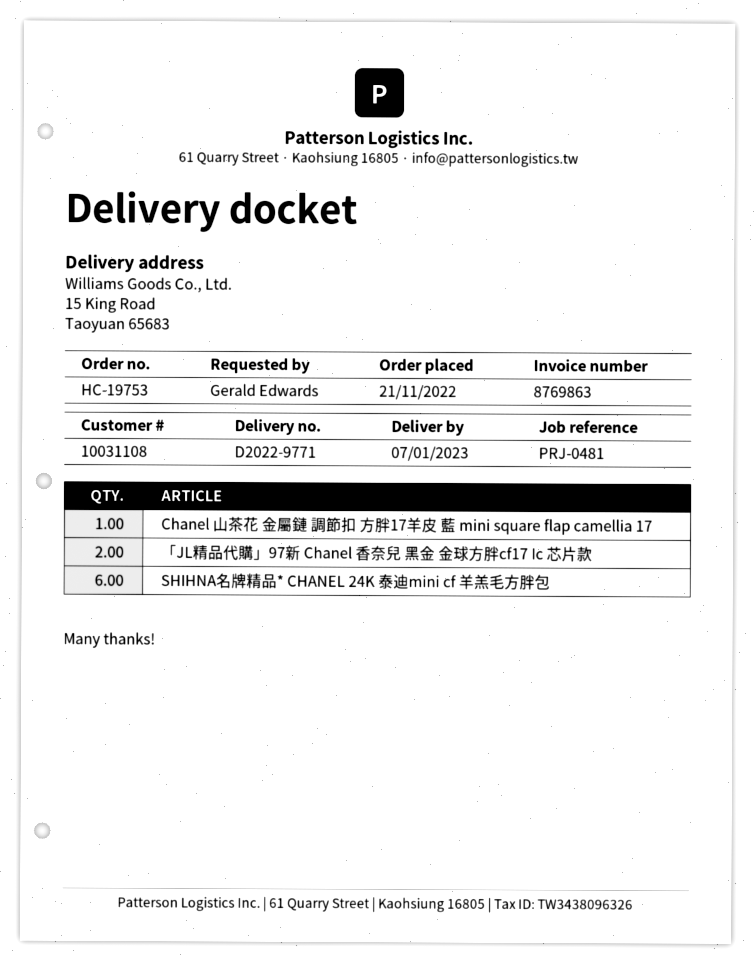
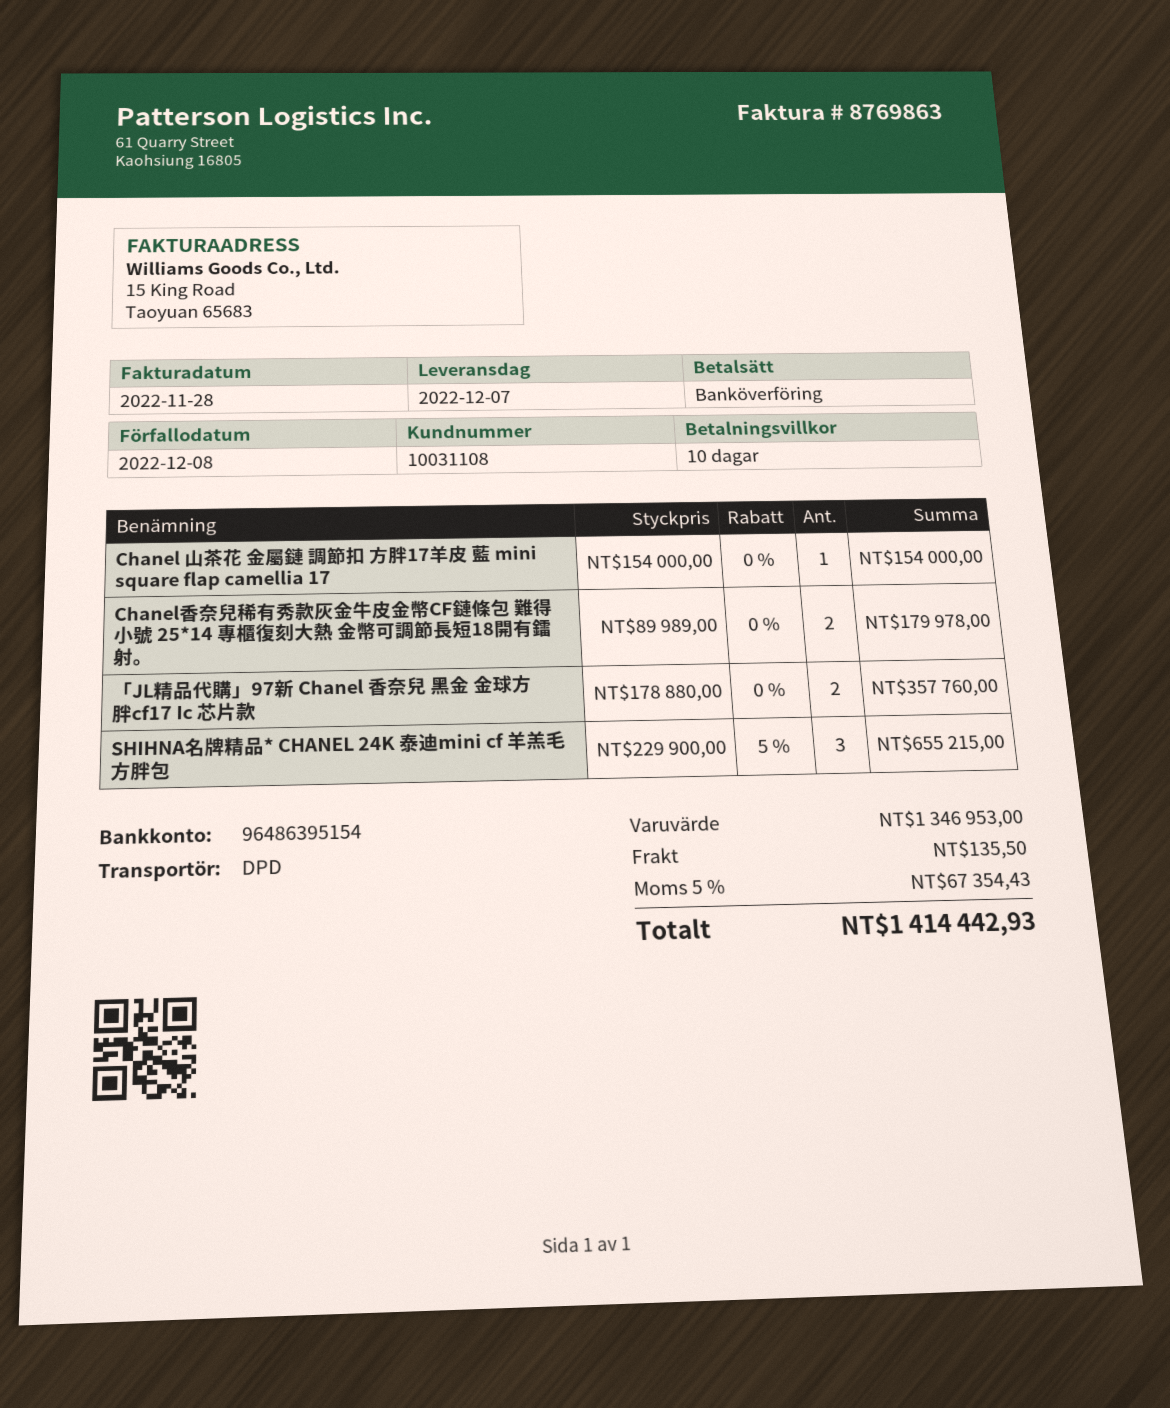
delivery date: 2023-01-07 -> 2022-12-07
SHIHNA名牌精品* CHANEL 24K 泰迪mini cf 羊羔毛方胖包: 6 -> 3
Chanel香奈兒稀有秀款灰金牛皮金幣CF鏈條包 難得小號 25*14 專櫃復刻大熱 金幣可調節長短18開有鐳射。: none -> 2

